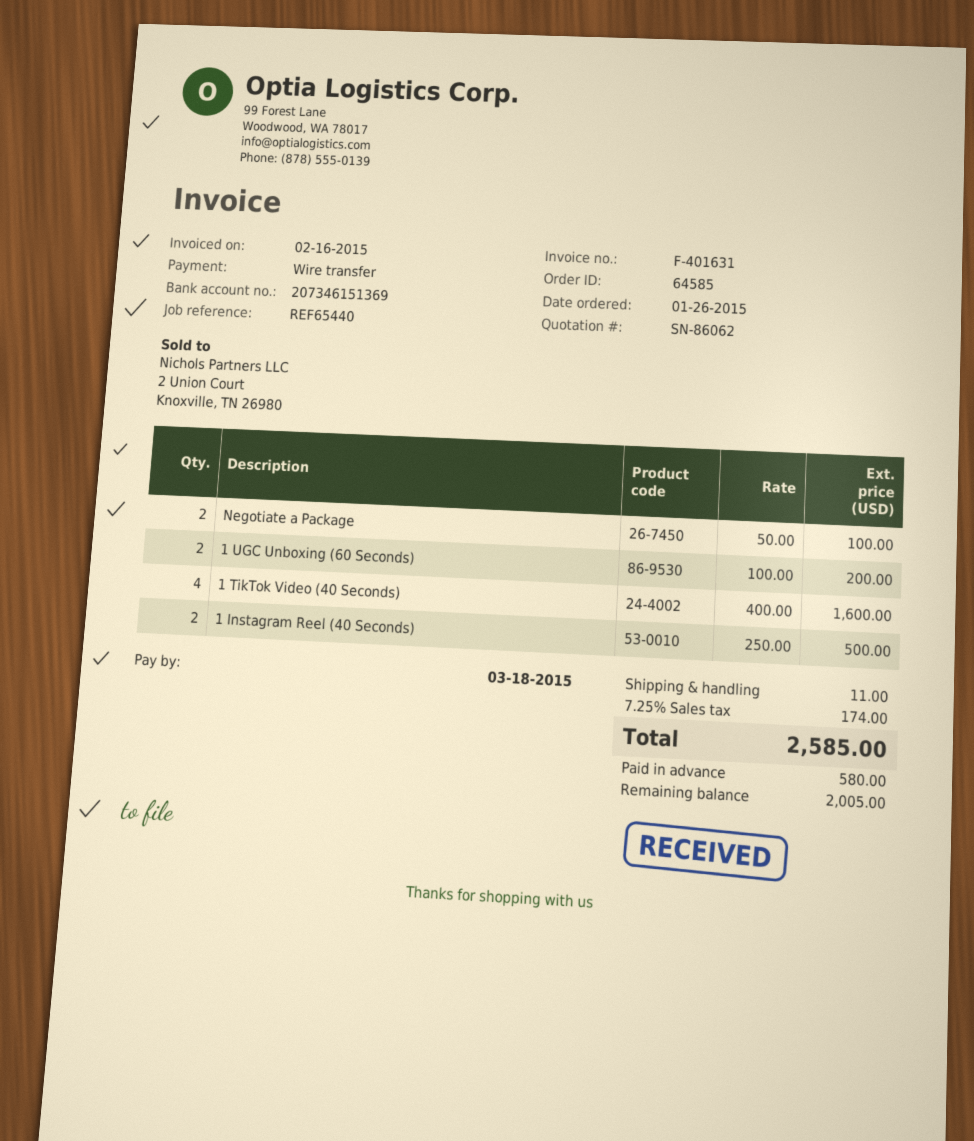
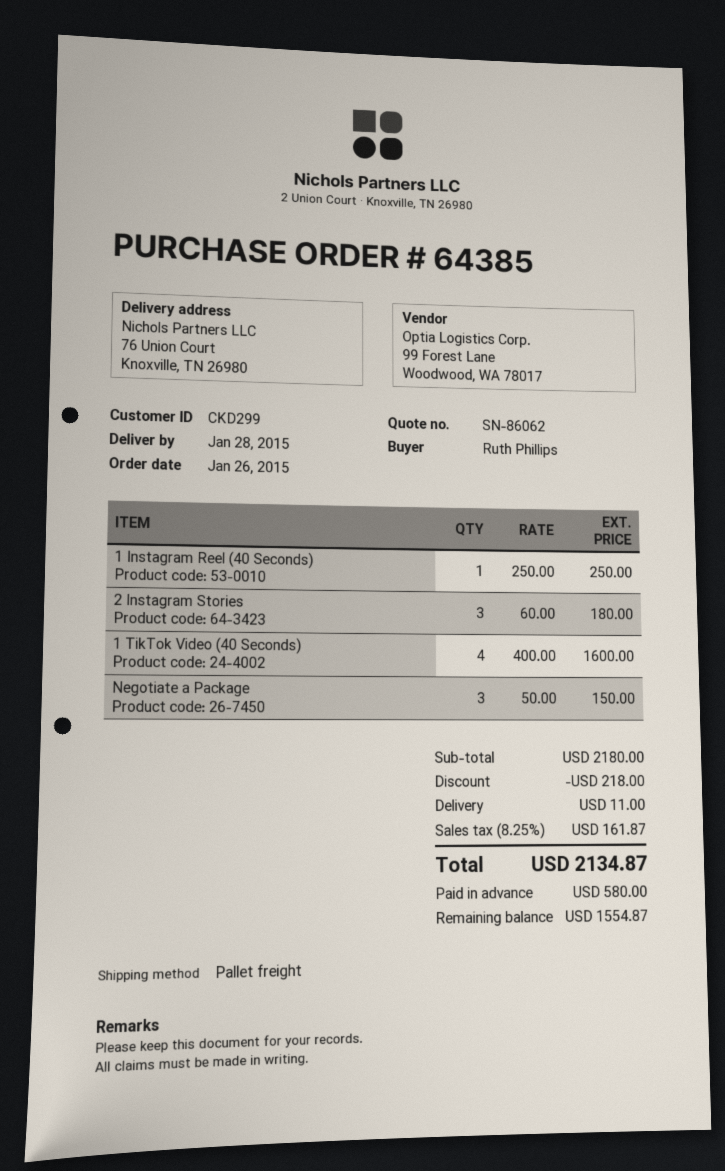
order number: 64585 -> 64385
Negotiate a Package: 2 x 50.00 = 100.00 -> 3 x 50.00 = 150.00
1 UGC Unboxing (60 Seconds): 2 x 100.00 = 200.00 -> none
1 Instagram Reel (40 Seconds): 2 x 250.00 = 500.00 -> 1 x 250.00 = 250.00
2 Instagram Stories: none -> 3 x 60.00 = 180.00
discount: none -> 218.00
tax: 7.25% = 174.00 -> 8.25% = 161.87
total: 2585.00 -> 2134.87
balance: 2005.00 -> 1554.87

